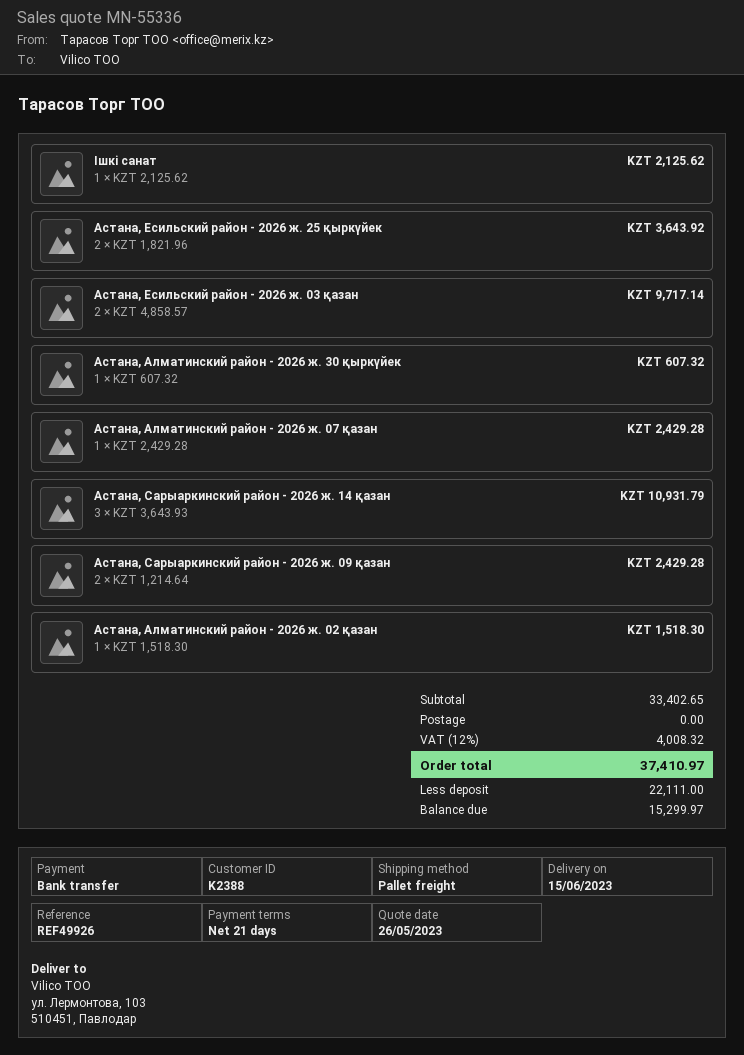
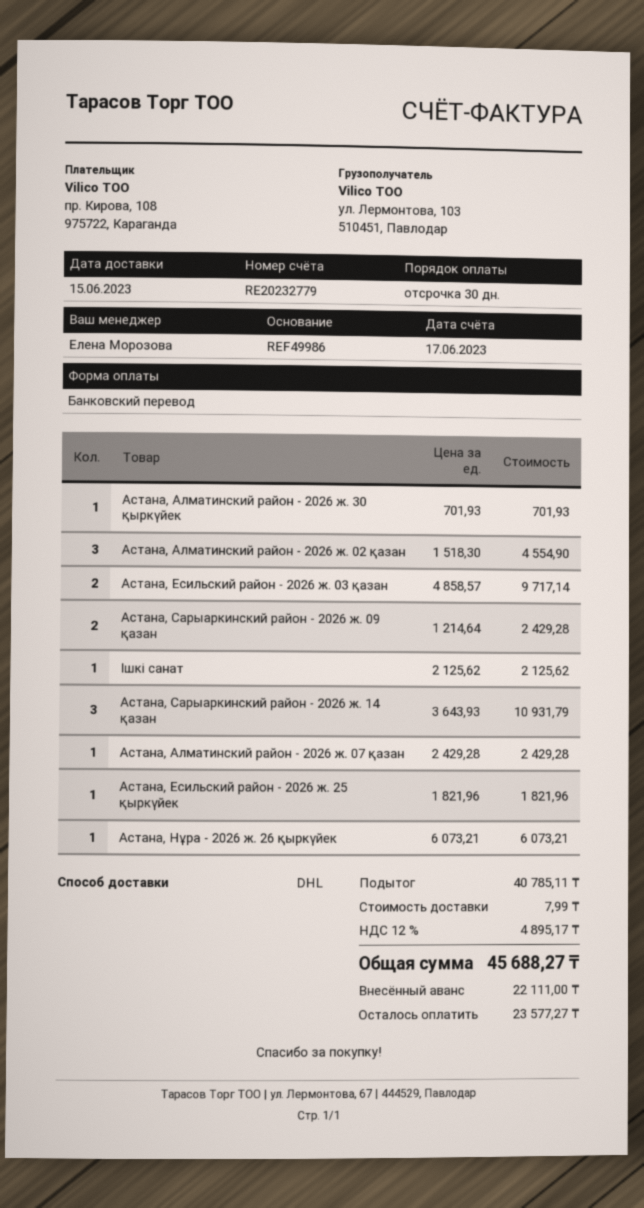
payment terms: 21 days -> 30 days
reference: REF49926 -> REF49986
shipping method: pallet freight -> DHL
Астана, Есильский район - 2026 ж. 25 қыркүйек: 2 x 1821.96 = 3643.92 -> 1 x 1821.96 = 1821.96
Астана, Алматинский район - 2026 ж. 30 қыркүйек: 1 x 607.32 = 607.32 -> 1 x 701.93 = 701.93
Астана, Алматинский район - 2026 ж. 02 қазан: 1 x 1518.30 = 1518.30 -> 3 x 1518.30 = 4554.90
Астана, Нұра - 2026 ж. 26 қыркүйек: none -> 1 x 6073.21 = 6073.21
subtotal: 33402.65 -> 40785.11
shipping: 0.00 -> 7.99
tax: 12% = 4008.32 -> 12% = 4895.17
total: 37410.97 -> 45688.27
balance: 15299.97 -> 23577.27

